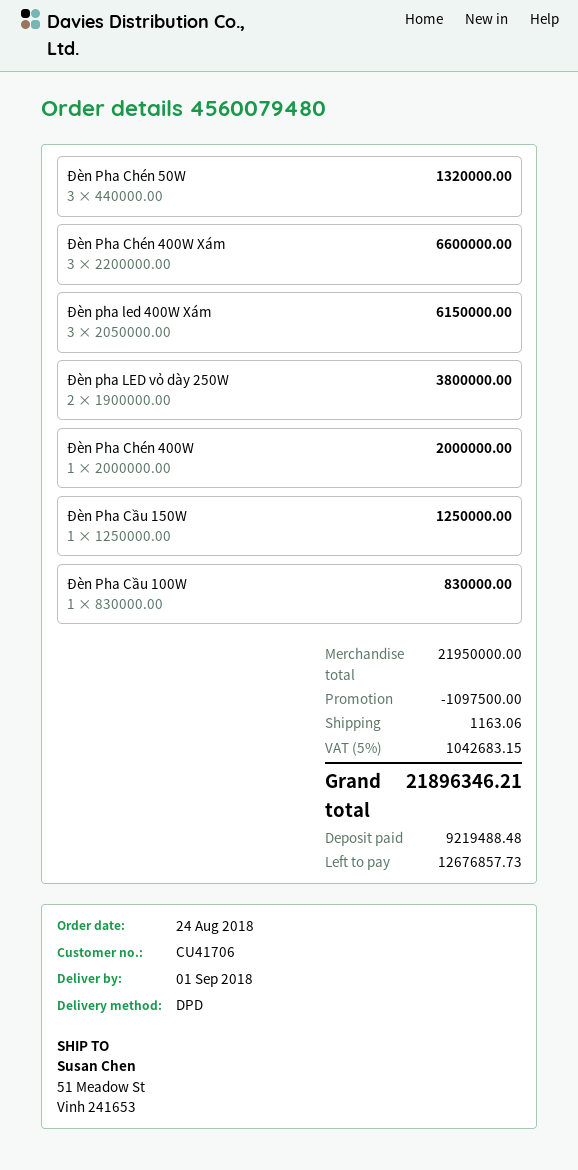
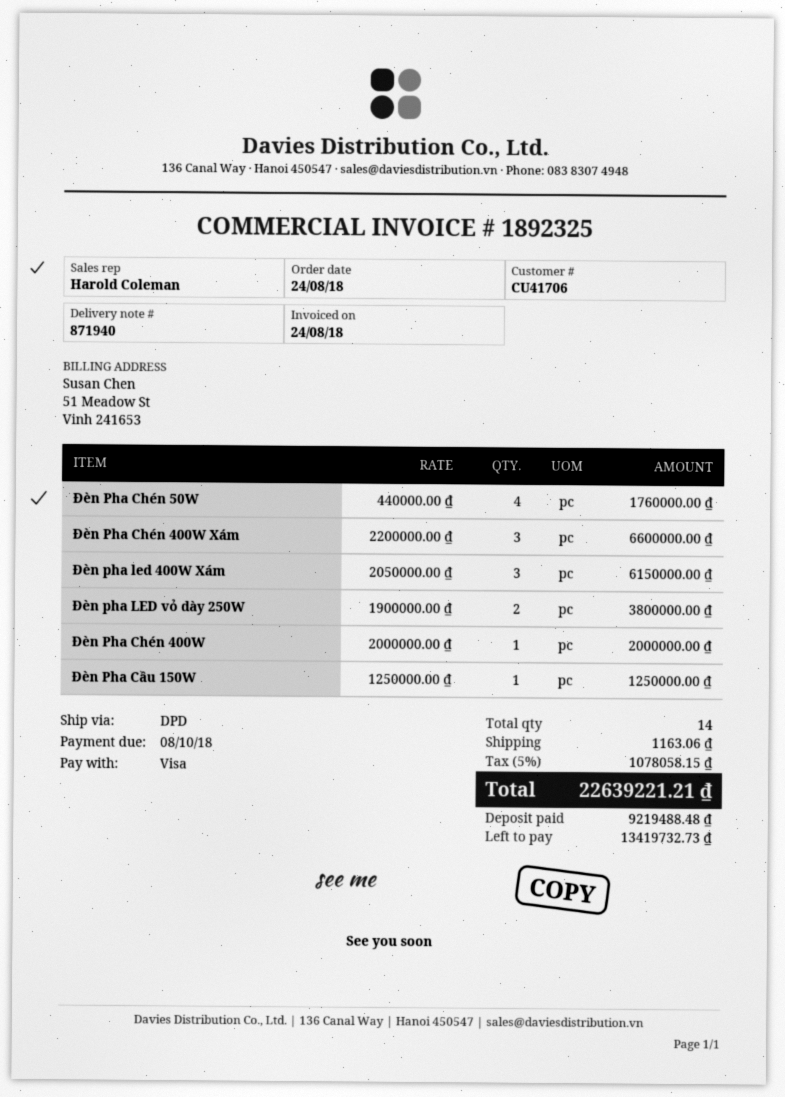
Đèn Pha Chén 50W: 3 x 440000.00 = 1320000.00 -> 4 x 440000.00 = 1760000.00
Đèn Pha Cầu 100W: 1 x 830000.00 = 830000.00 -> none
discount: 1097500.00 -> none
tax: 5% = 1042683.15 -> 5% = 1078058.15
total: 21896346.21 -> 22639221.21
balance: 12676857.73 -> 13419732.73

